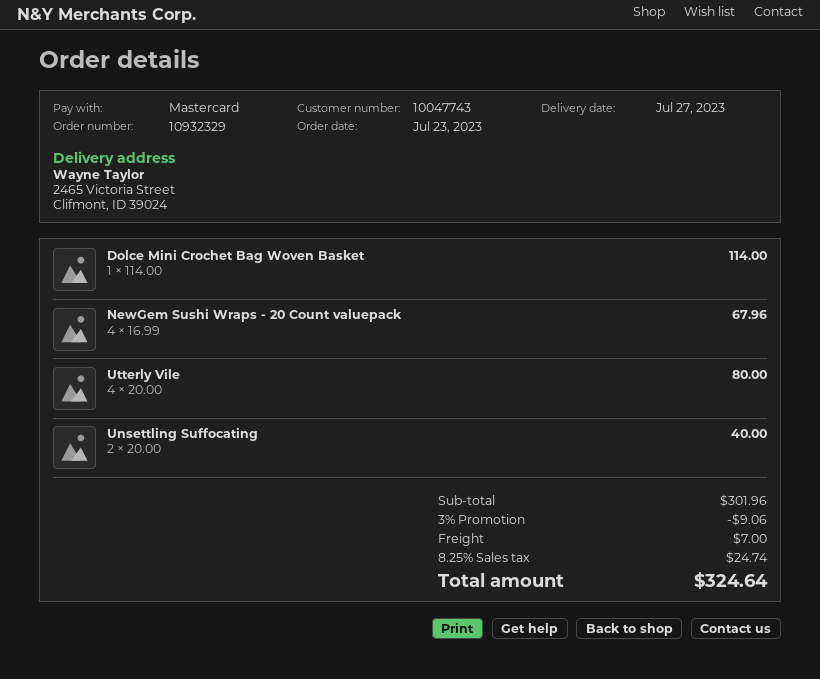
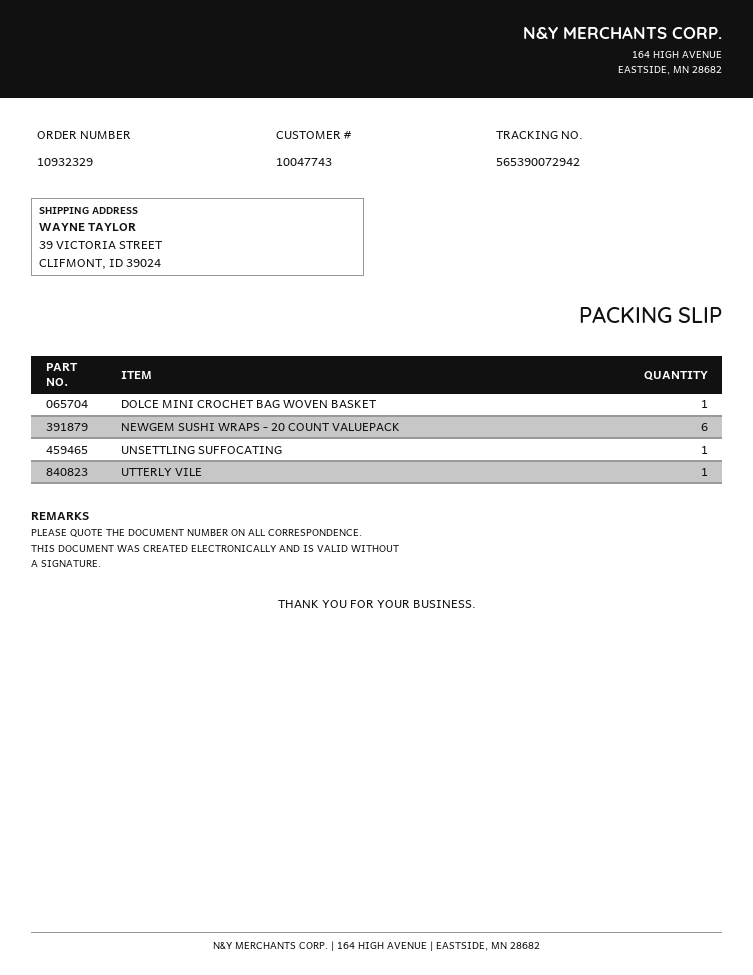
ship to: 2465 Victoria Street, Clifmont, ID 39024 -> 39 VICTORIA STREET, CLIFMONT, ID 39024
NewGem Sushi Wraps - 20 Count valuepack: 4 -> 6
Utterly Vile: 4 -> 1
Unsettling Suffocating: 2 -> 1

